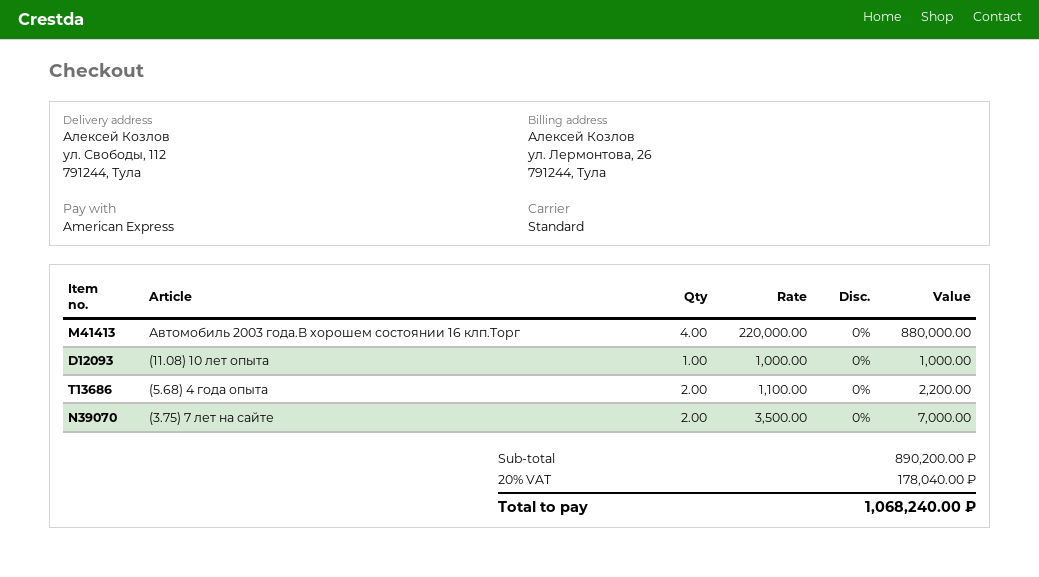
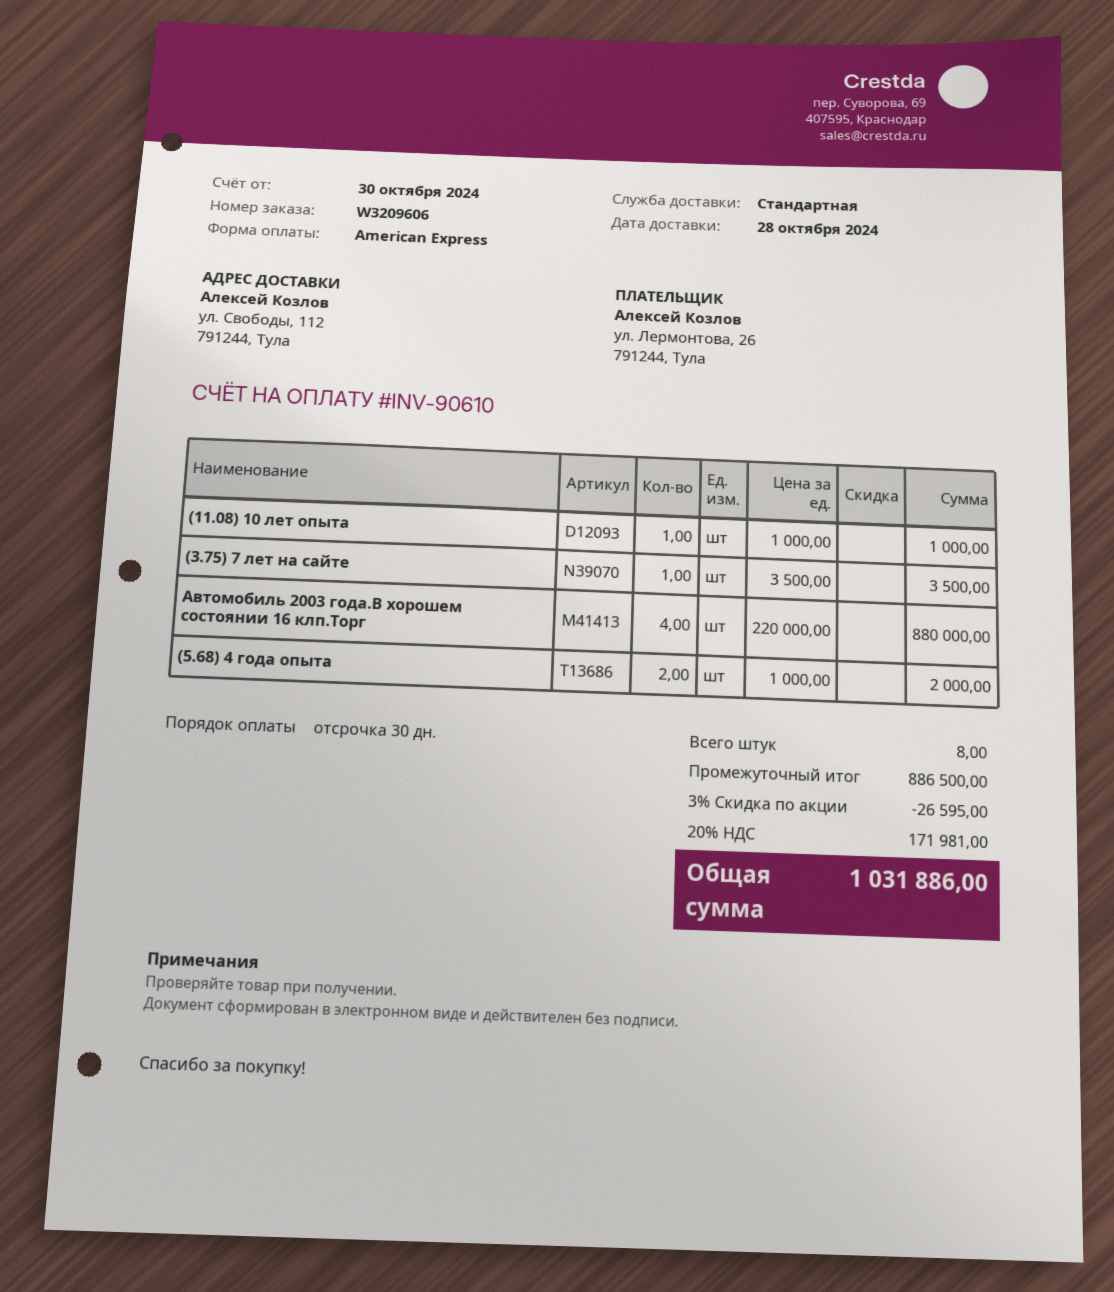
(5.68) 4 года опыта: 2 x 1100.00 = 2200.00 -> 2 x 1000.00 = 2000.00
(3.75) 7 лет на сайте: 2 x 3500.00 = 7000.00 -> 1 x 3500.00 = 3500.00
subtotal: 890200.00 -> 886500.00
discount: none -> 3% = 26595.00
tax: 20% = 178040.00 -> 20% = 171981.00
total: 1068240.00 -> 1031886.00

